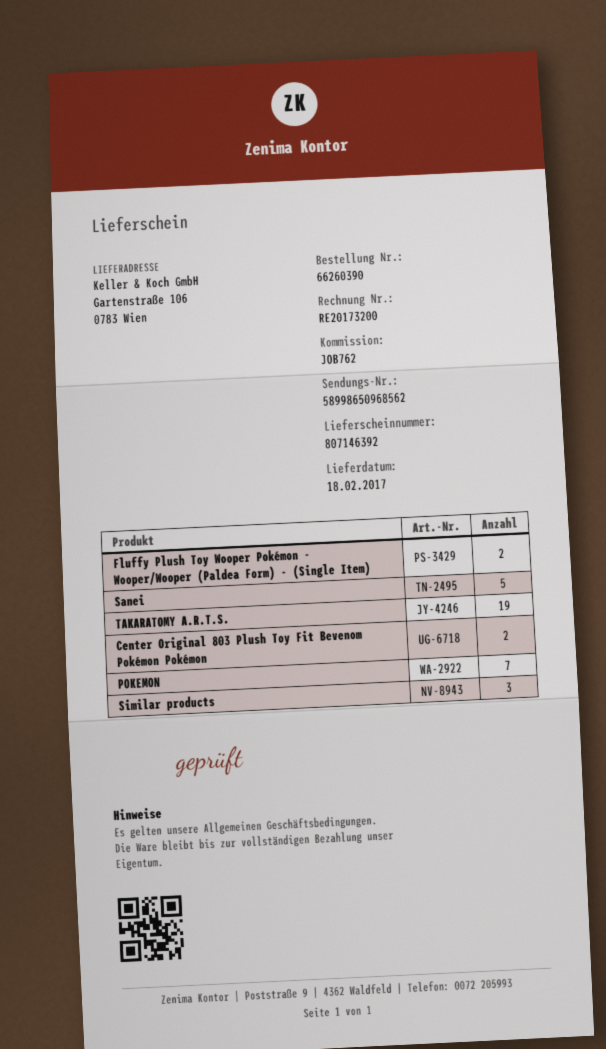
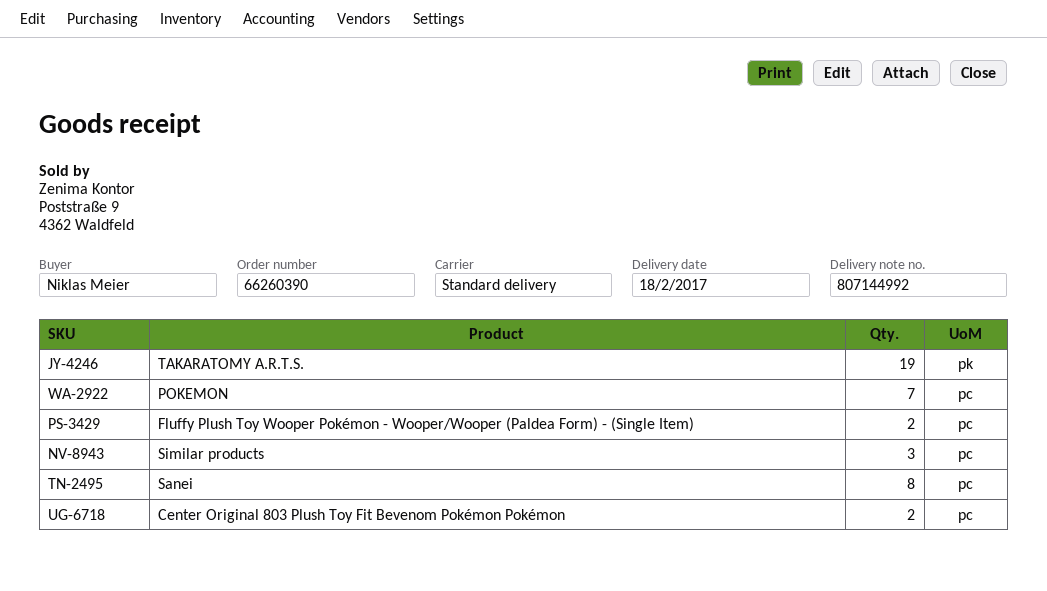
delivery note number: 807146392 -> 807144992
Sanei: 5 -> 8

